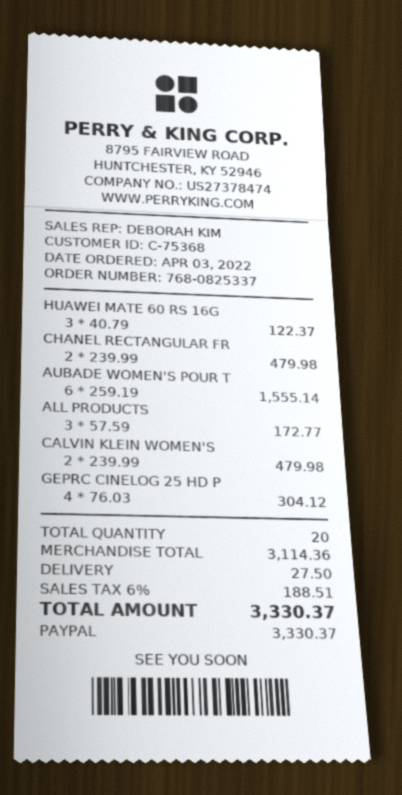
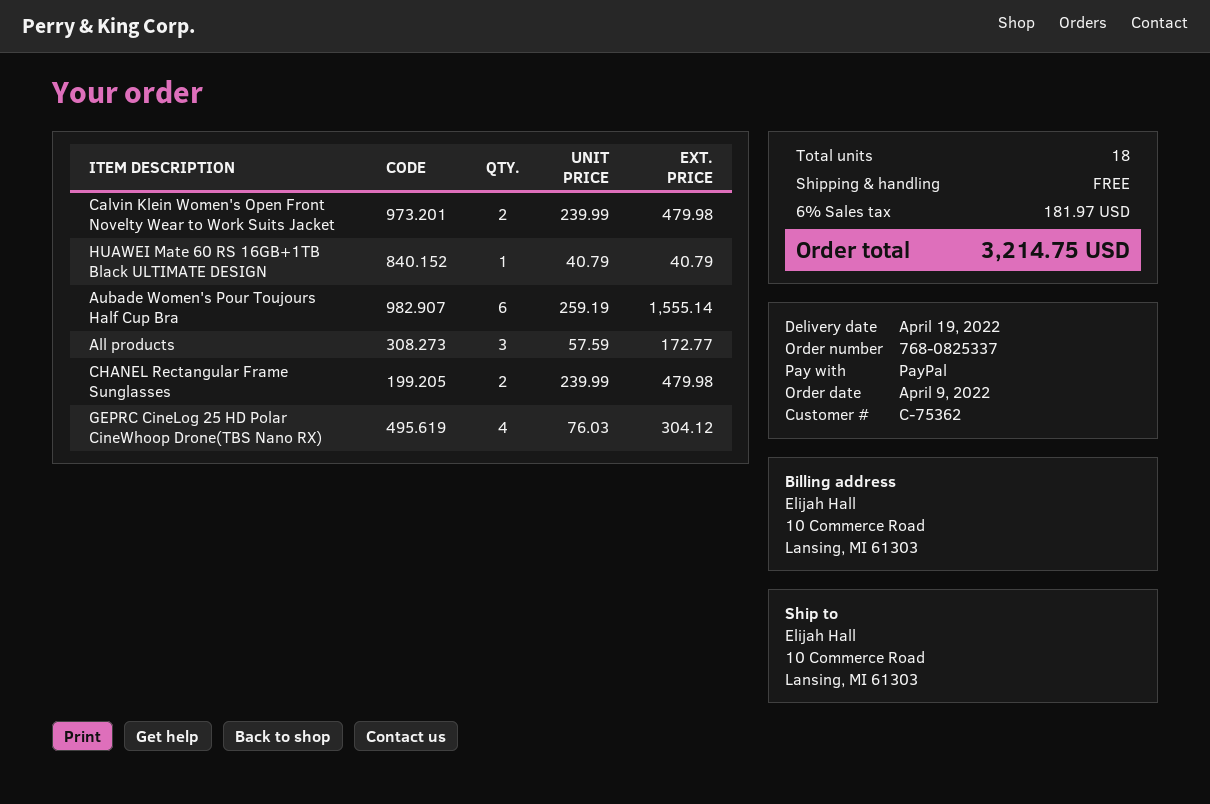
order date: 2022-04-03 -> 2022-04-09
customer number: C-75368 -> C-75362
HUAWEI MATE 60 RS 16G: 3 x 40.79 = 122.37 -> 1 x 40.79 = 40.79
total quantity: 20 -> 18
shipping: 27.50 -> 0.00
tax: 6% = 188.51 -> 6% = 181.97
total: 3330.37 -> 3214.75

